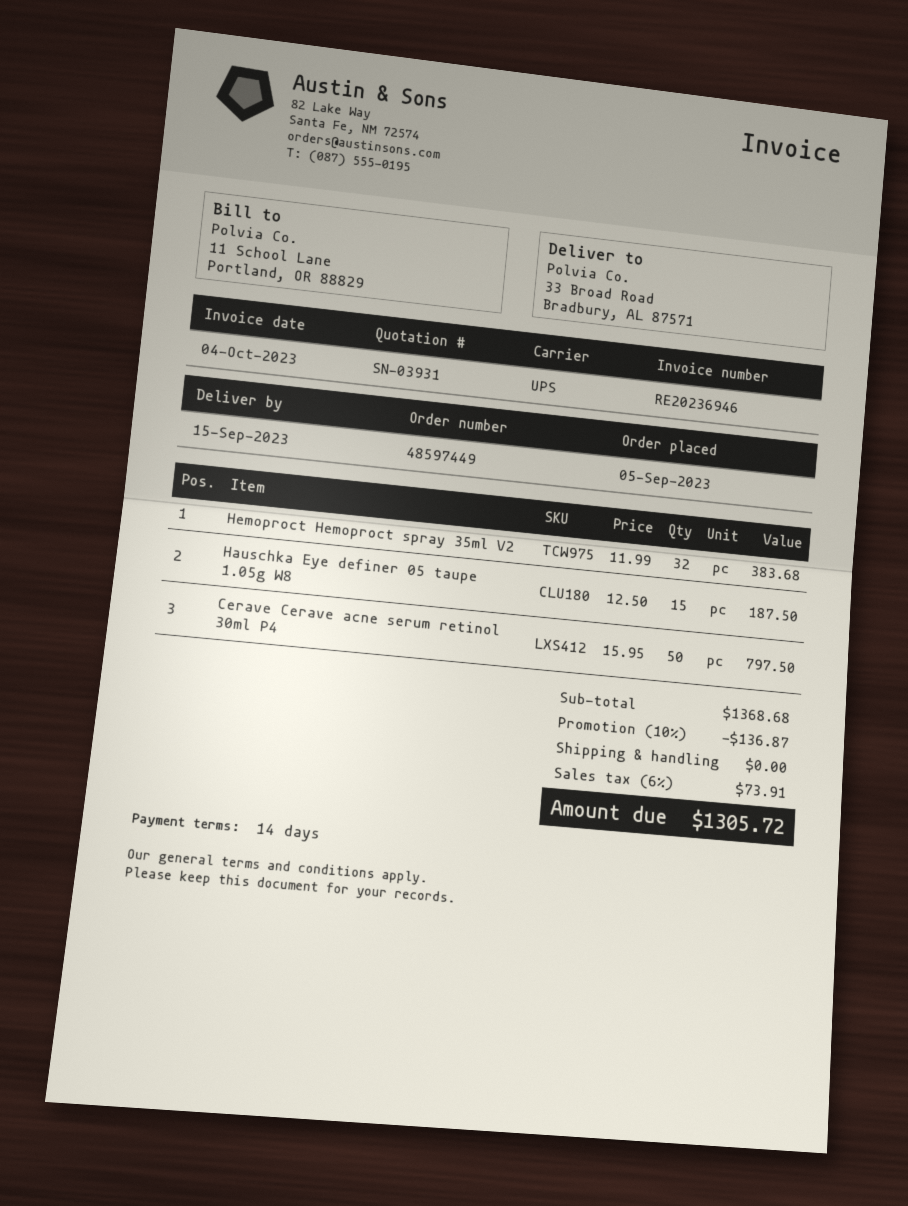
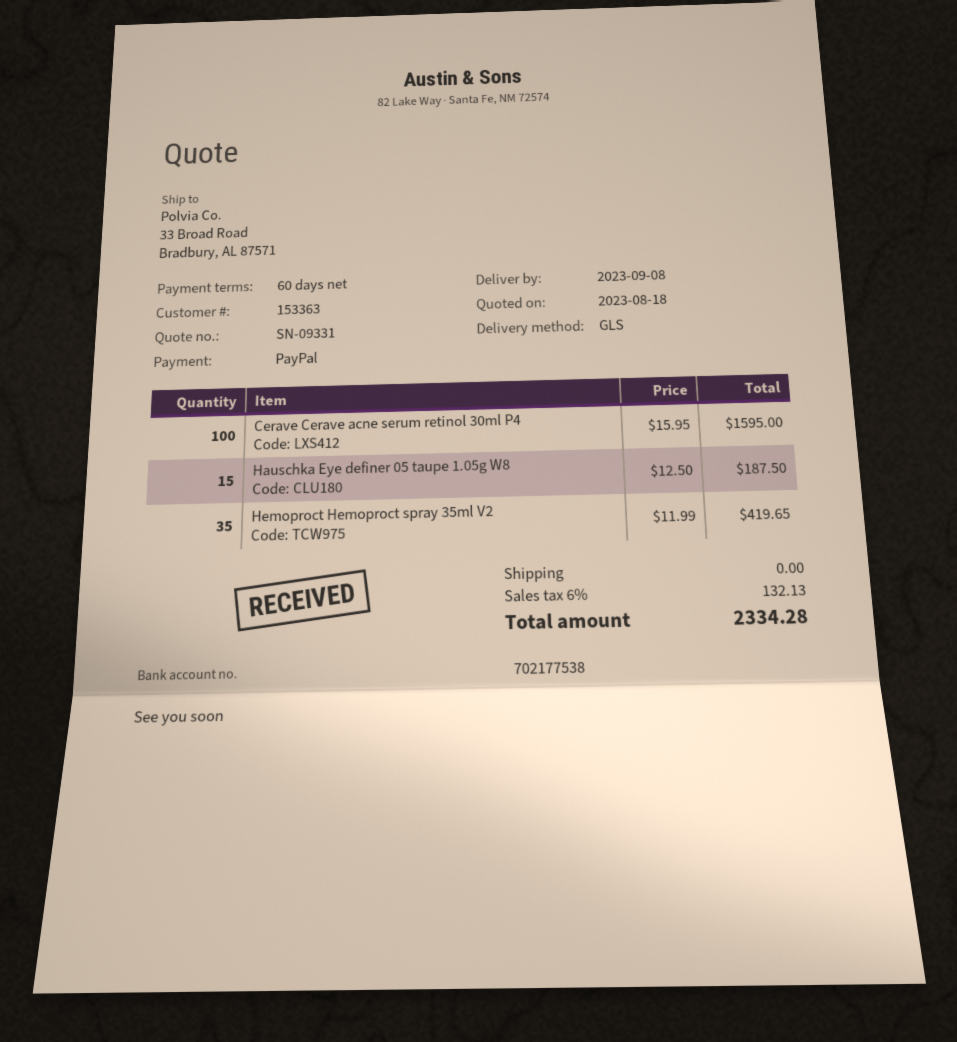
quote number: SN-03931 -> SN-09331
delivery date: 2023-09-15 -> 2023-09-08
payment terms: 14 days -> 60 days
shipping method: UPS -> GLS
Hemoproct Hemoproct spray 35ml V2: 32 x 11.99 = 383.68 -> 35 x 11.99 = 419.65
Cerave Cerave acne serum retinol 30ml P4: 50 x 15.95 = 797.50 -> 100 x 15.95 = 1595.00
discount: 10% = 136.87 -> none
tax: 6% = 73.91 -> 6% = 132.13
total: 1305.72 -> 2334.28

